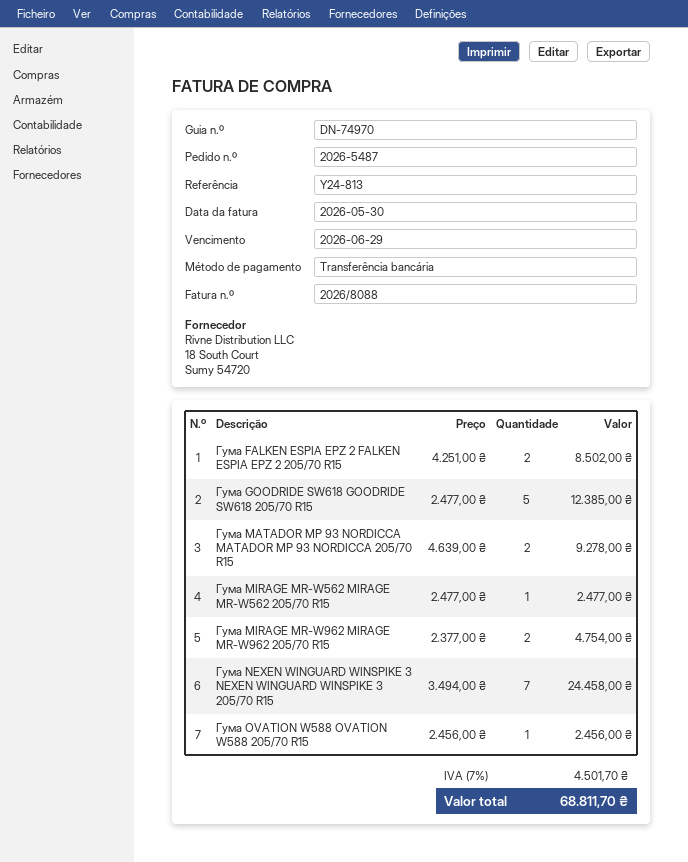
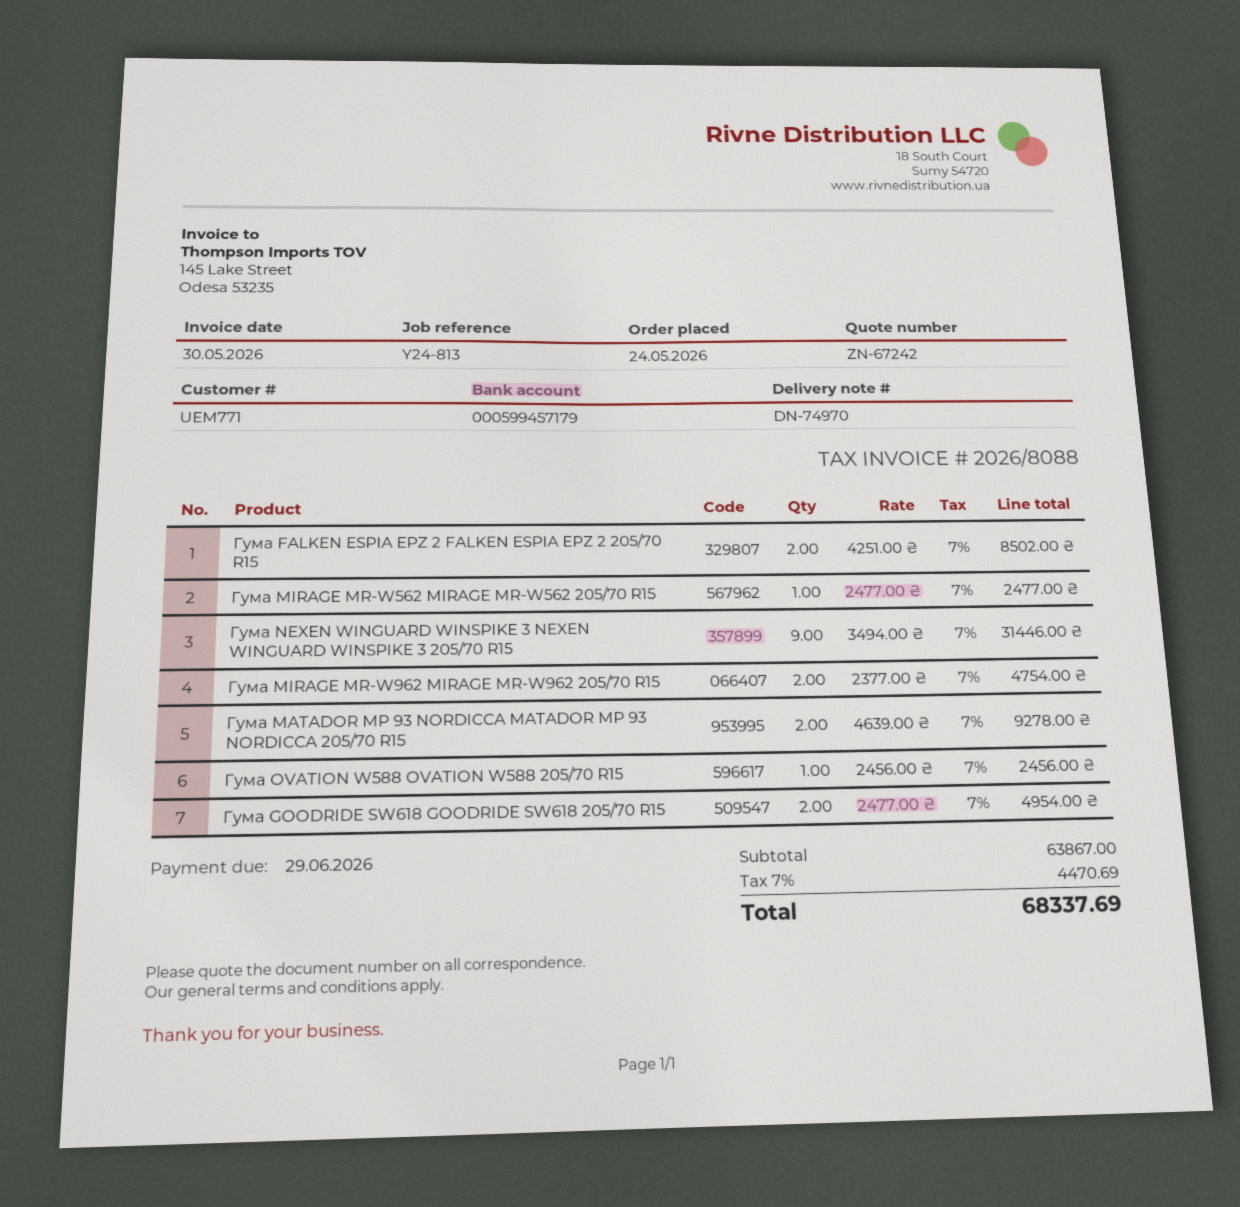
Гума GOODRIDE SW618 GOODRIDE SW618 205/70 R15: 5 x 2477.00 = 12385.00 -> 2 x 2477.00 = 4954.00
Гума NEXEN WINGUARD WINSPIKE 3 NEXEN WINGUARD WINSPIKE 3 205/70 R15: 7 x 3494.00 = 24458.00 -> 9 x 3494.00 = 31446.00
tax: 7% = 4501.70 -> 7% = 4470.69
total: 68811.70 -> 68337.69

